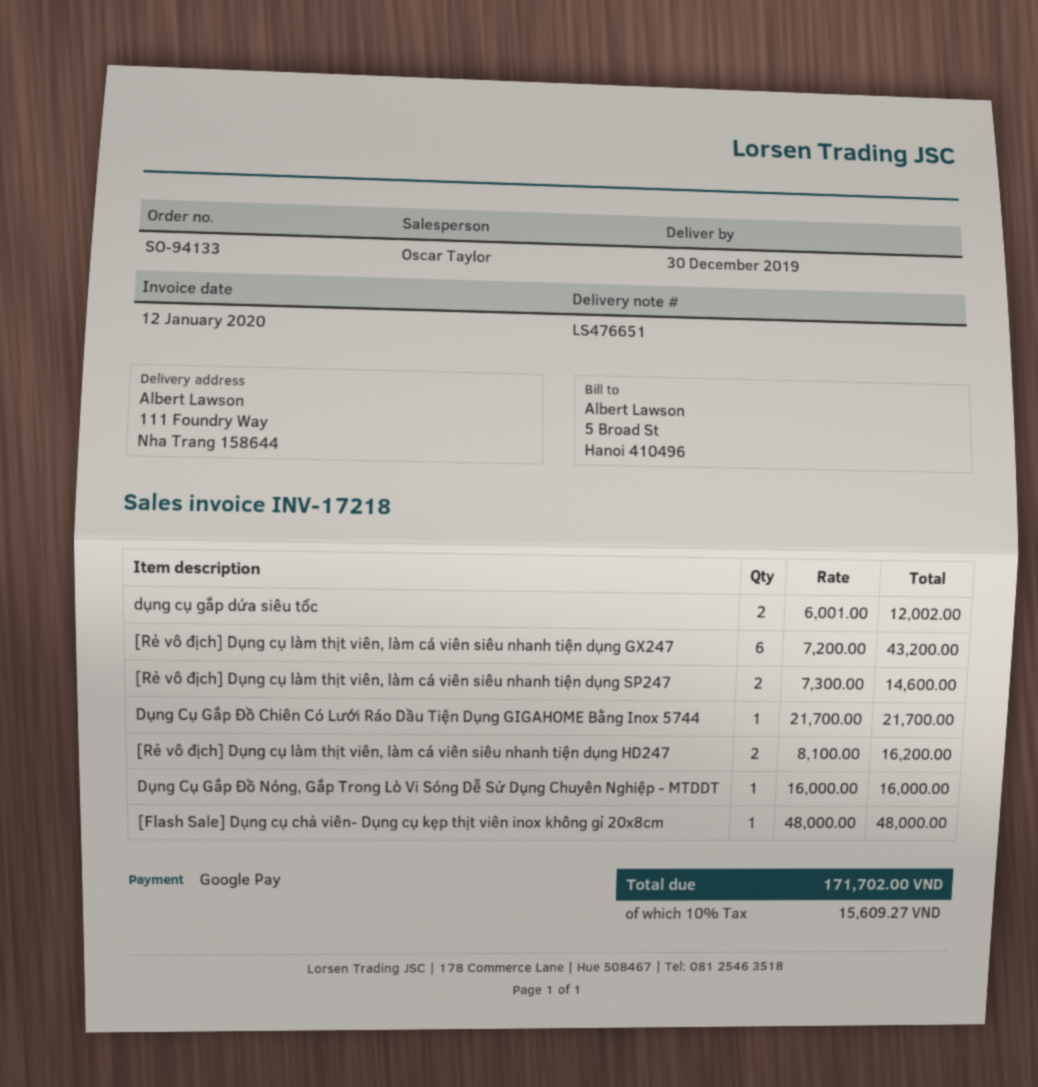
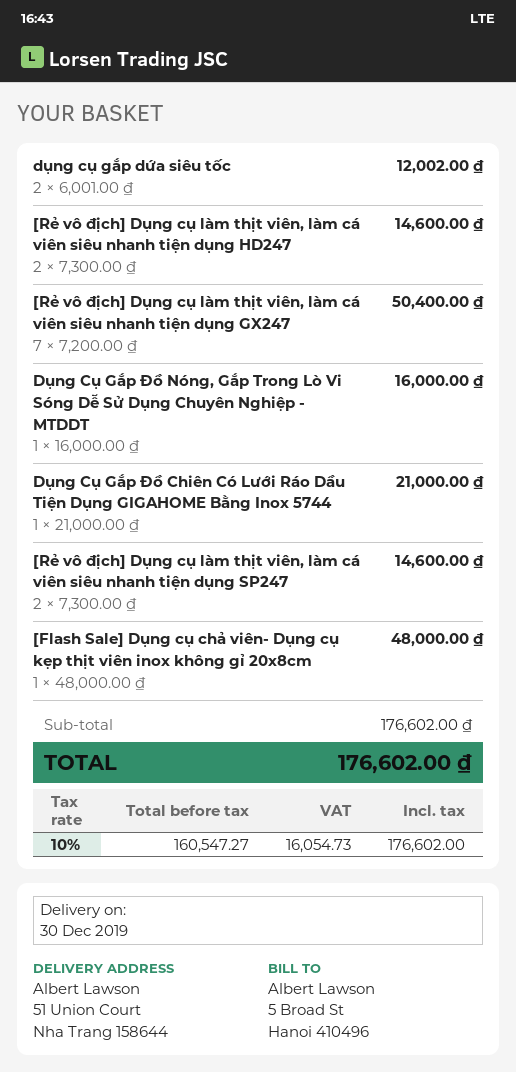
ship to: 111 Foundry Way, Nha Trang 158644 -> 51 Union Court, Nha Trang 158644
[Rẻ vô địch] Dụng cụ làm thịt viên, làm cá viên siêu nhanh tiện dụng GX247: 6 x 7200.00 = 43200.00 -> 7 x 7200.00 = 50400.00
Dụng Cụ Gắp Đồ Chiên Có Lưới Ráo Dầu Tiện Dụng GIGAHOME Bằng Inox 5744: 1 x 21700.00 = 21700.00 -> 1 x 21000.00 = 21000.00
[Rẻ vô địch] Dụng cụ làm thịt viên, làm cá viên siêu nhanh tiện dụng HD247: 2 x 8100.00 = 16200.00 -> 2 x 7300.00 = 14600.00
tax: 10% = 15609.27 -> 10% = 16054.73
total: 171702.00 -> 176602.00

